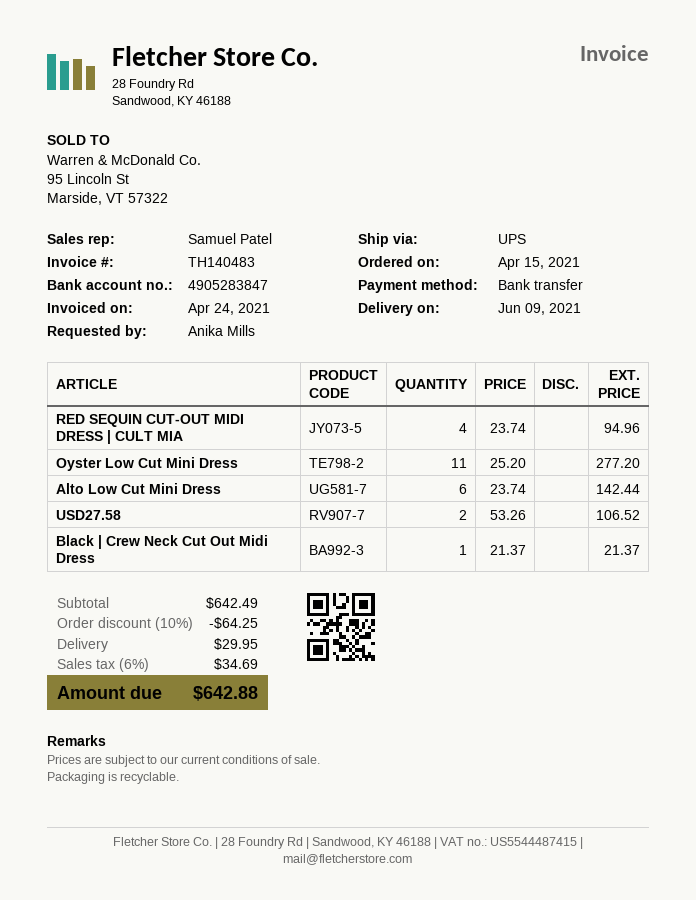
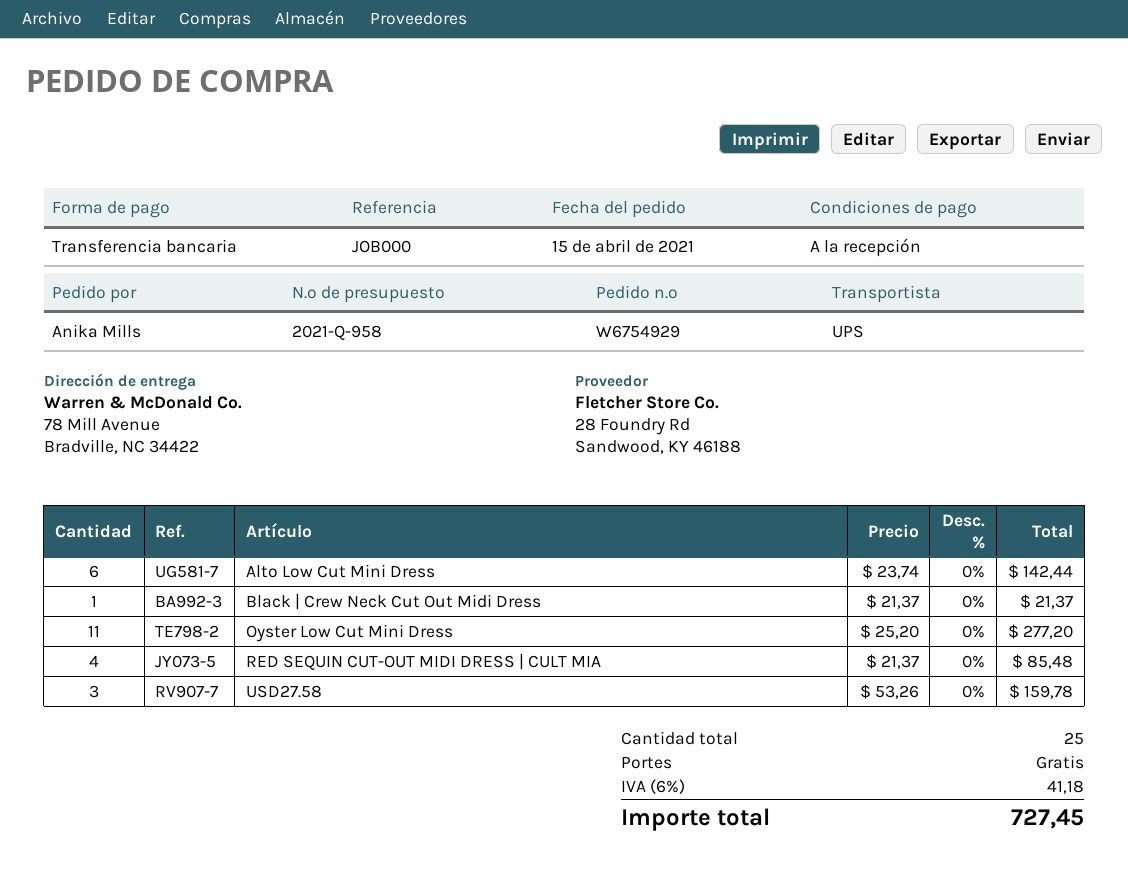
RED SEQUIN CUT-OUT MIDI DRESS | CULT MIA: 4 x 23.74 = 94.96 -> 4 x 21.37 = 85.48
USD27.58: 2 x 53.26 = 106.52 -> 3 x 53.26 = 159.78
discount: 10% = 64.25 -> none
shipping: 29.95 -> 0.00
tax: 6% = 34.69 -> 6% = 41.18
total: 642.88 -> 727.45

